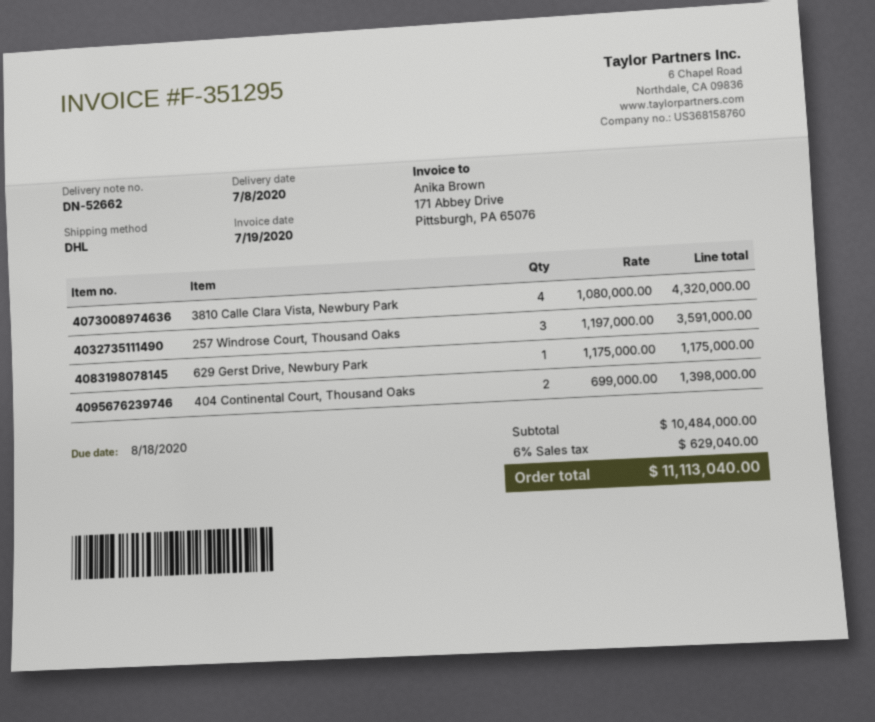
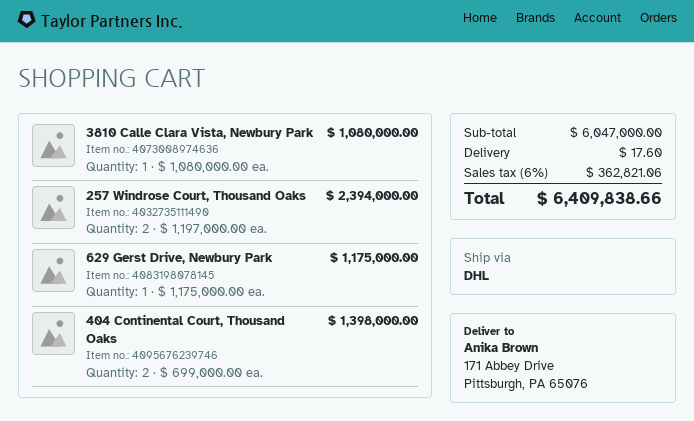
3810 Calle Clara Vista, Newbury Park: 4 x 1080000.00 = 4320000.00 -> 1 x 1080000.00 = 1080000.00
257 Windrose Court, Thousand Oaks: 3 x 1197000.00 = 3591000.00 -> 2 x 1197000.00 = 2394000.00
subtotal: 10484000.00 -> 6047000.00
shipping: none -> 17.60
tax: 6% = 629040.00 -> 6% = 362821.06
total: 11113040.00 -> 6409838.66

